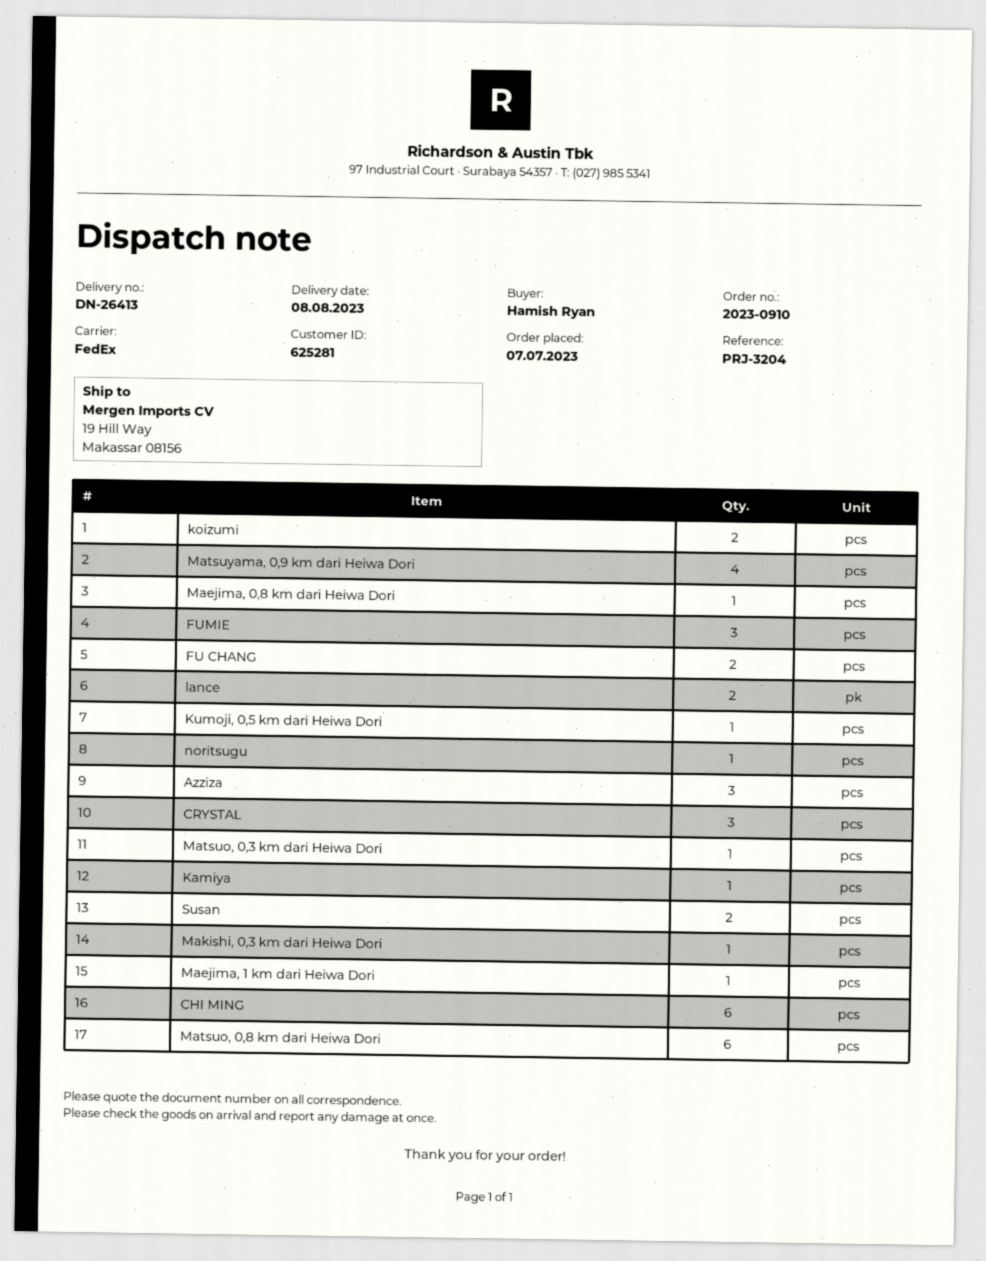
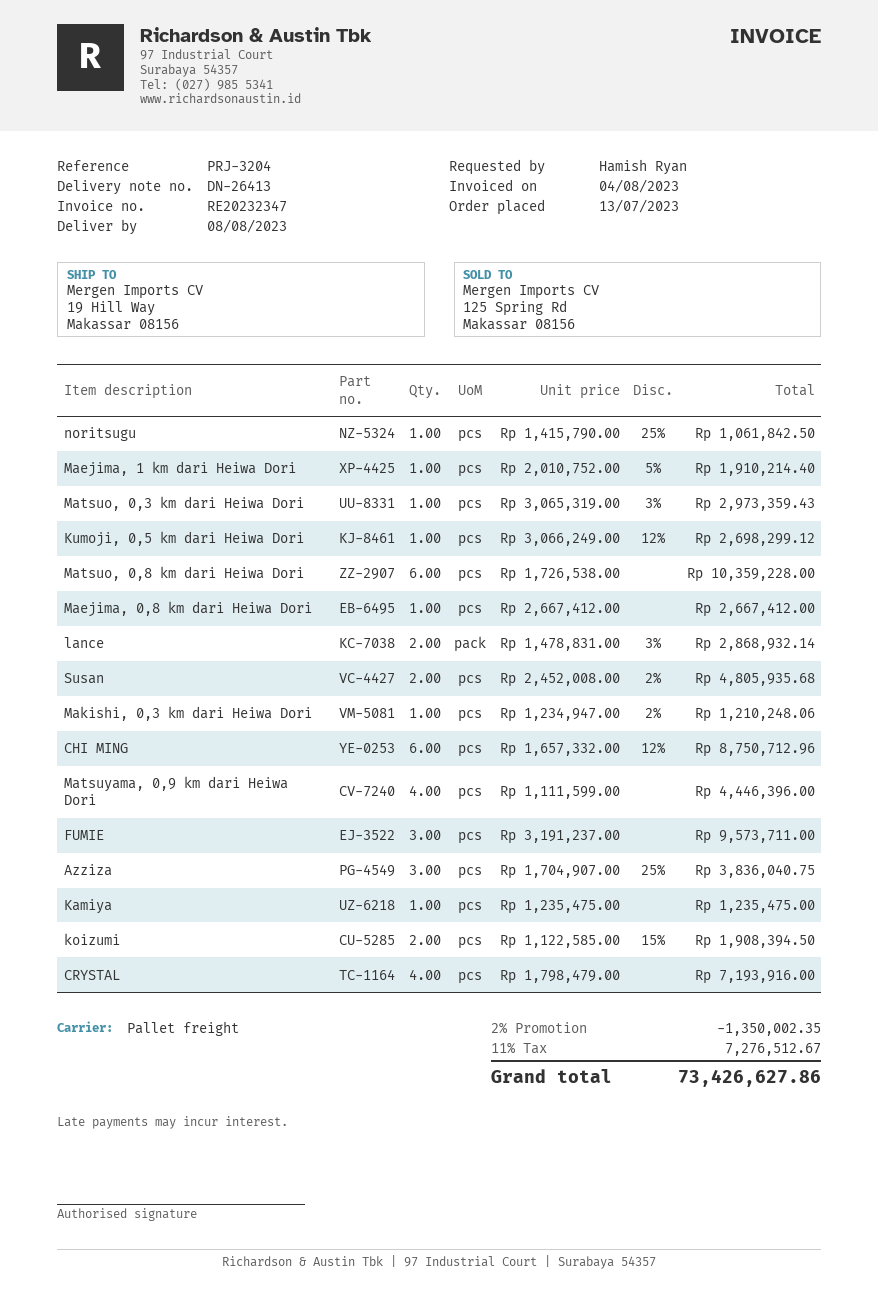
order date: 2023-07-07 -> 2023-07-13
shipping method: FedEx -> pallet freight
FU CHANG: 2 -> none
CRYSTAL: 3 -> 4

